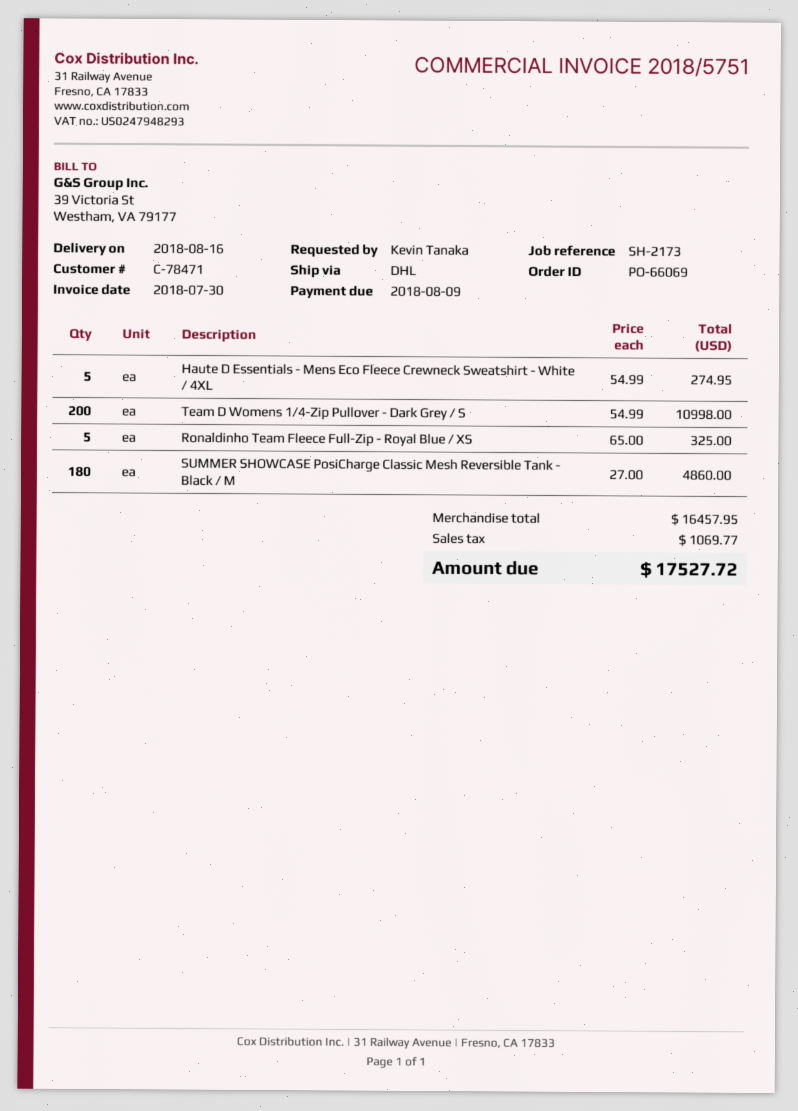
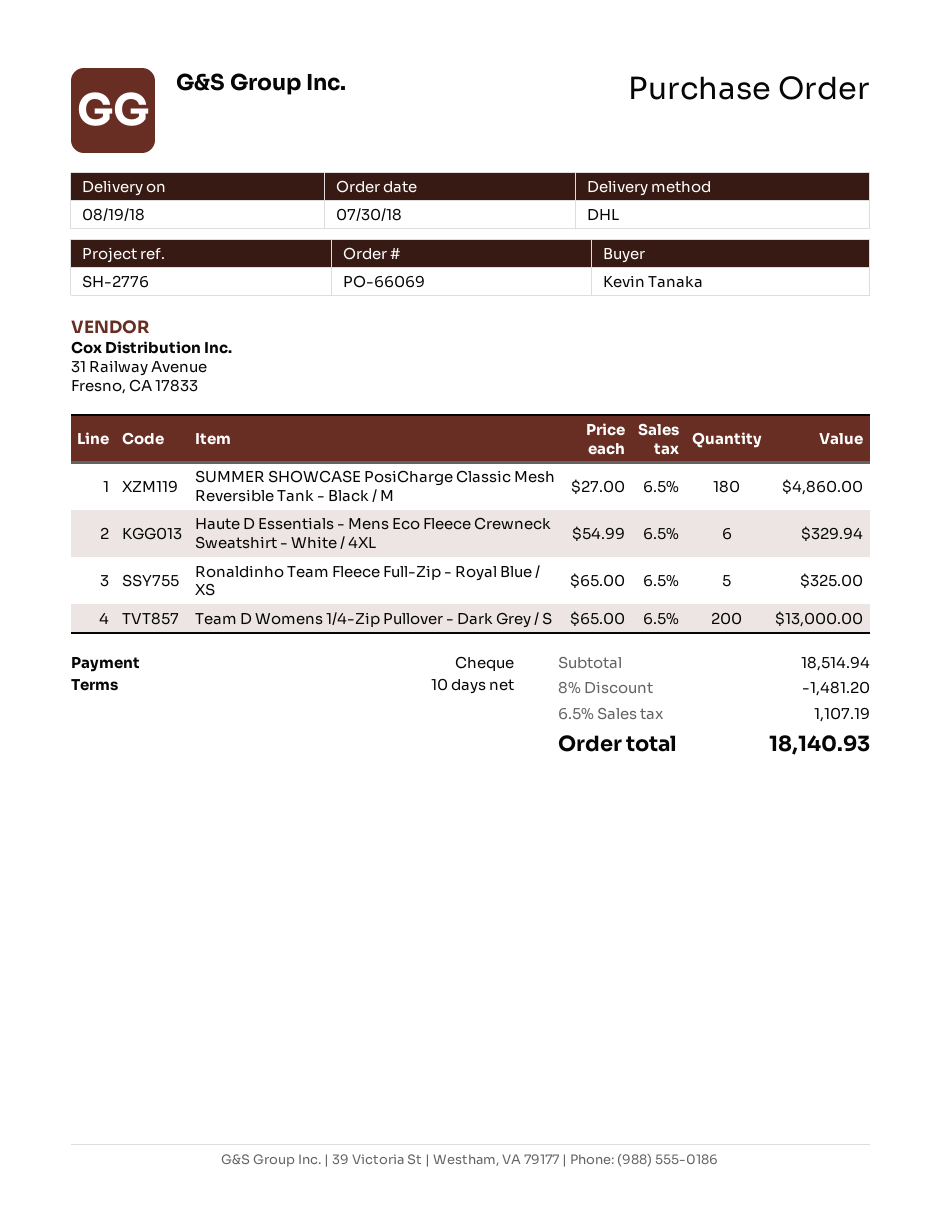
delivery date: 2018-08-16 -> 2018-08-19
reference: SH-2173 -> SH-2776
Haute D Essentials - Mens Eco Fleece Crewneck Sweatshirt - White / 4XL: 5 x 54.99 = 274.95 -> 6 x 54.99 = 329.94
Team D Womens 1/4-Zip Pullover - Dark Grey / S: 200 x 54.99 = 10998.00 -> 200 x 65.00 = 13000.00
subtotal: 16457.95 -> 18514.94
discount: none -> 8% = 1481.20
tax: 1069.77 -> 1107.19
total: 17527.72 -> 18140.93

